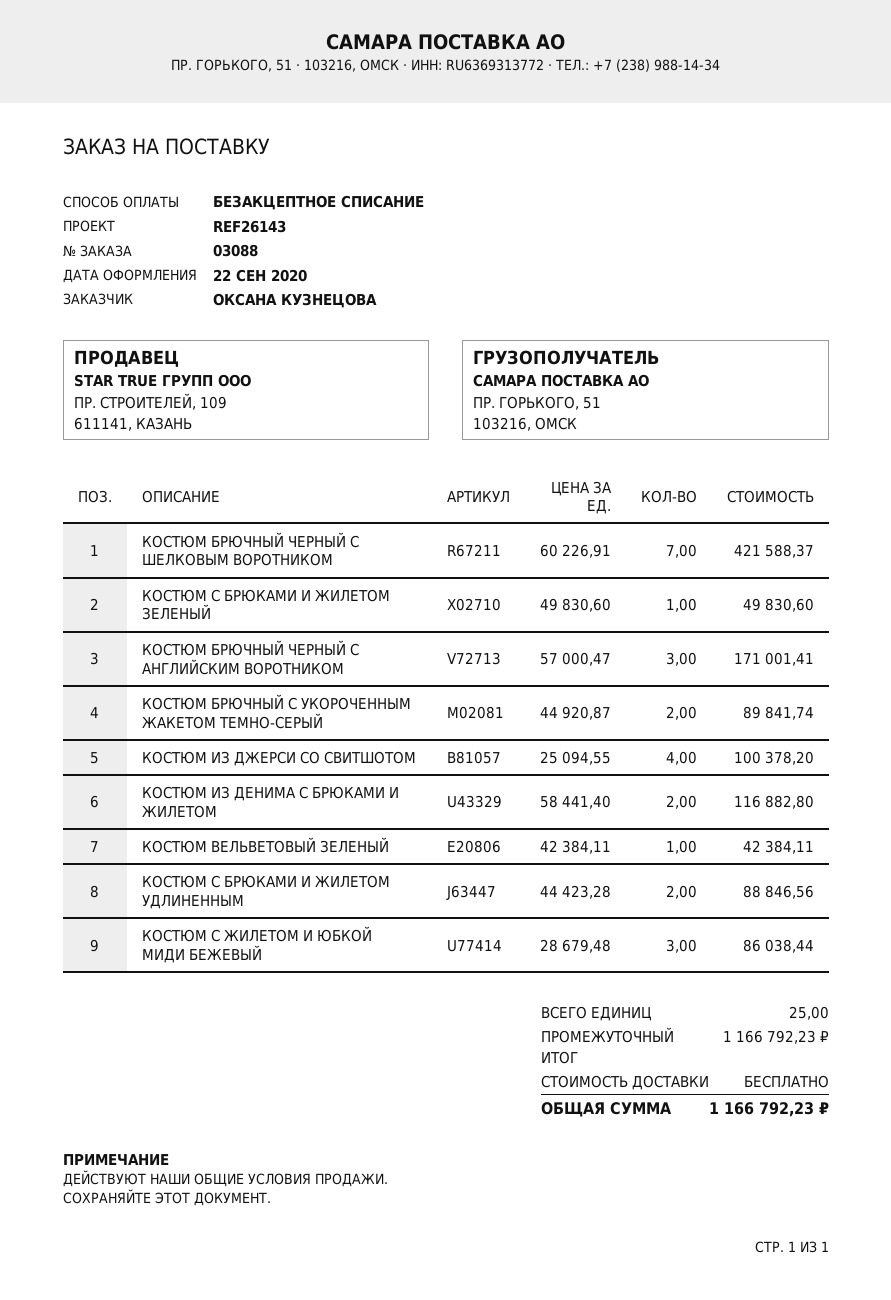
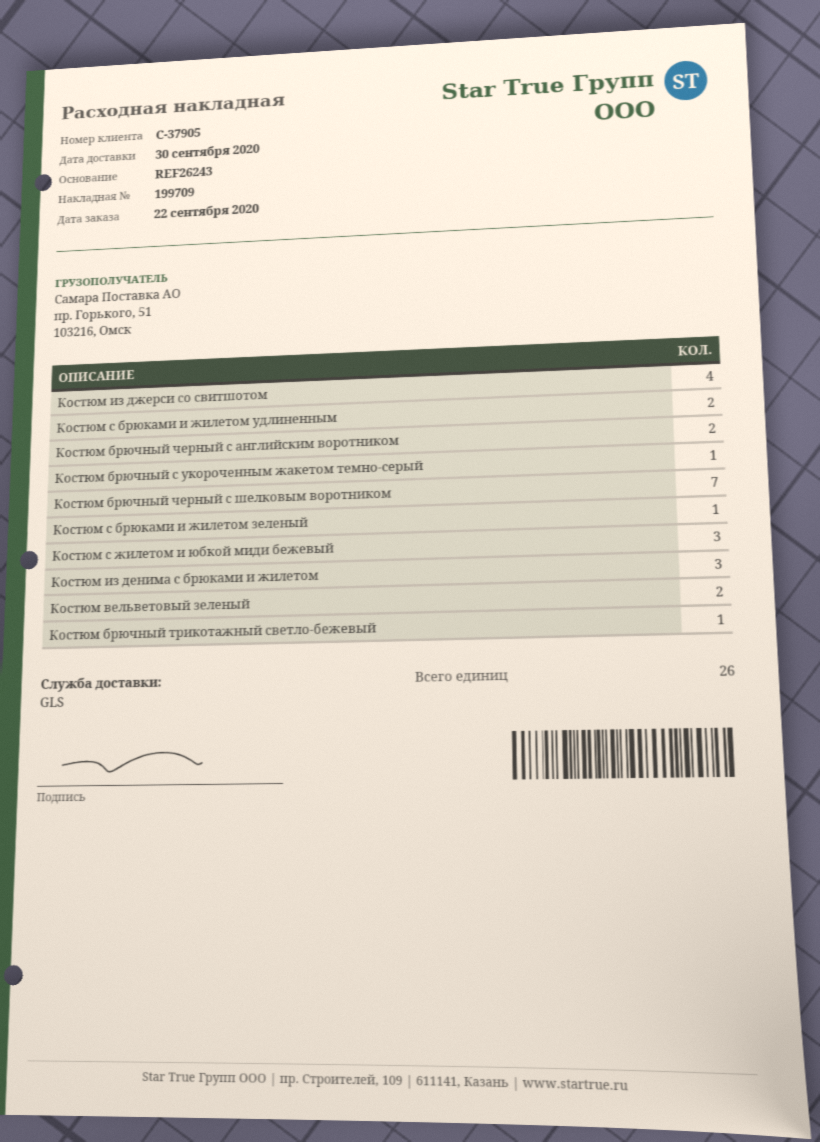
reference: REF26143 -> REF26243
КОСТЮМ БРЮЧНЫЙ ЧЕРНЫЙ С АНГЛИЙСКИМ ВОРОТНИКОМ: 3 -> 2
КОСТЮМ БРЮЧНЫЙ С УКОРОЧЕННЫМ ЖАКЕТОМ ТЕМНО-СЕРЫЙ: 2 -> 1
КОСТЮМ ИЗ ДЕНИМА С БРЮКАМИ И ЖИЛЕТОМ: 2 -> 3
КОСТЮМ ВЕЛЬВЕТОВЫЙ ЗЕЛЕНЫЙ: 1 -> 2
Костюм брючный трикотажный светло-бежевый: none -> 1
total quantity: 25 -> 26

